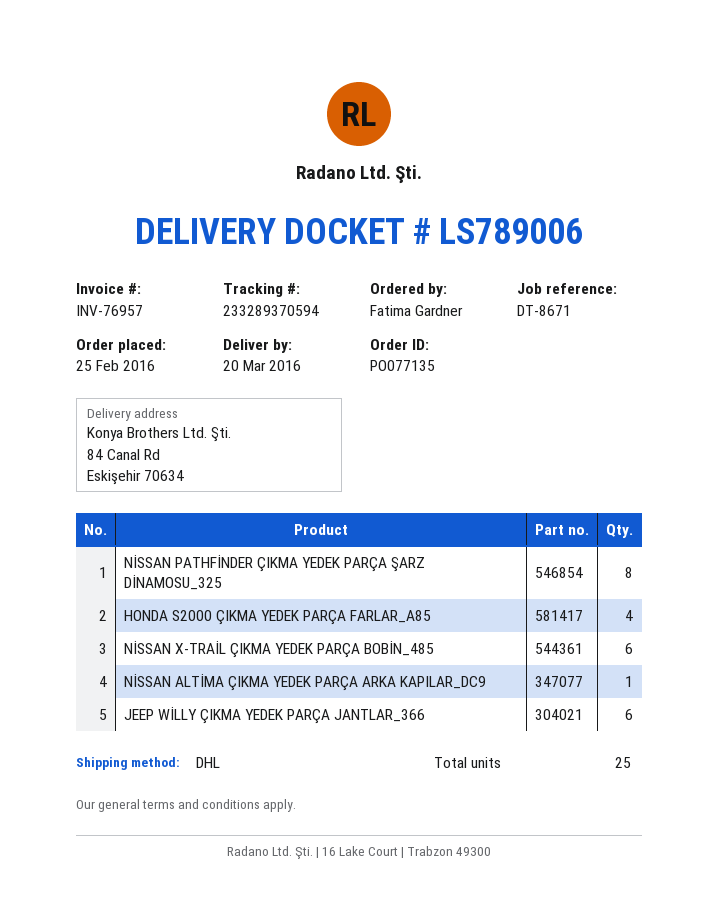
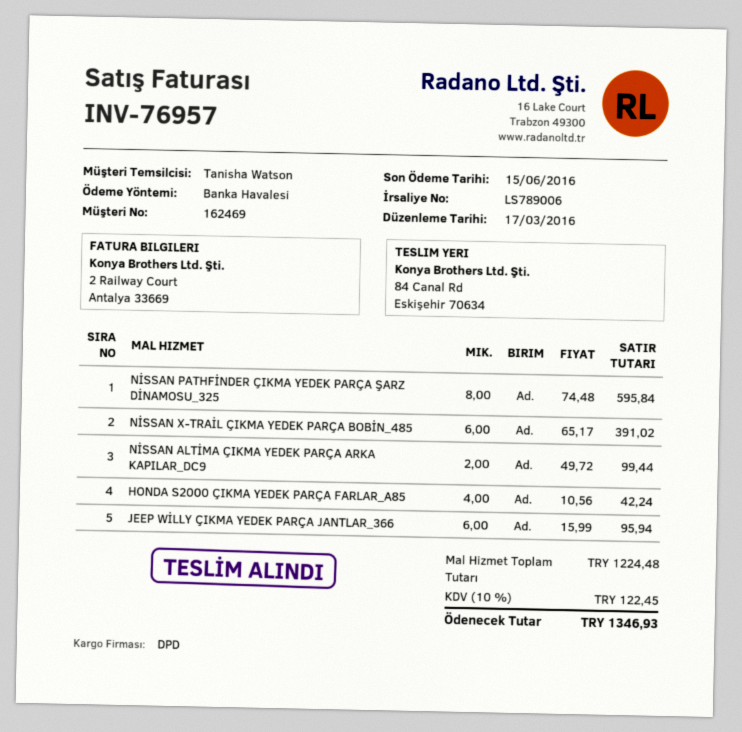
shipping method: DHL -> DPD
NİSSAN ALTİMA ÇIKMA YEDEK PARÇA ARKA KAPILAR_DC9: 1 -> 2

